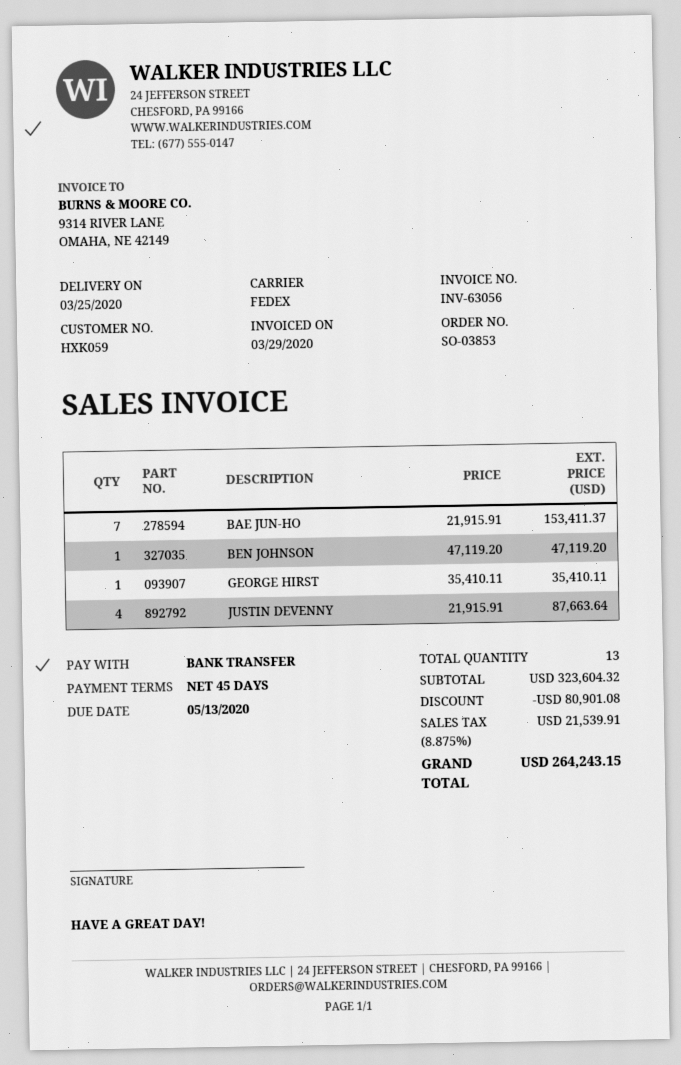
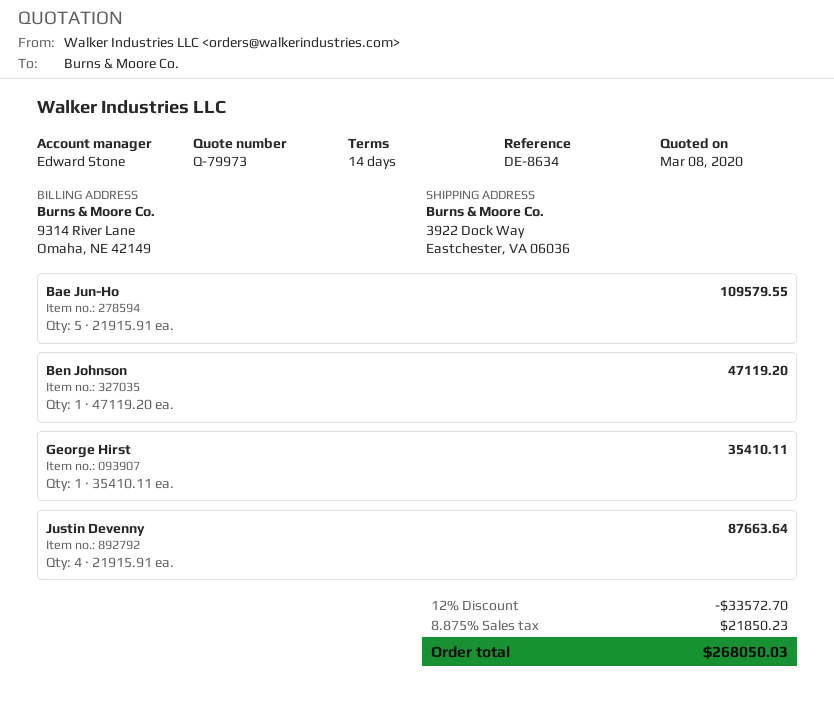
payment terms: 45 days -> 14 days
BAE JUN-HO: 7 x 21915.91 = 153411.37 -> 5 x 21915.91 = 109579.55
discount: 80901.08 -> 33572.70
tax: 8.875% = 21539.91 -> 8.875% = 21850.23
total: 264243.15 -> 268050.03

